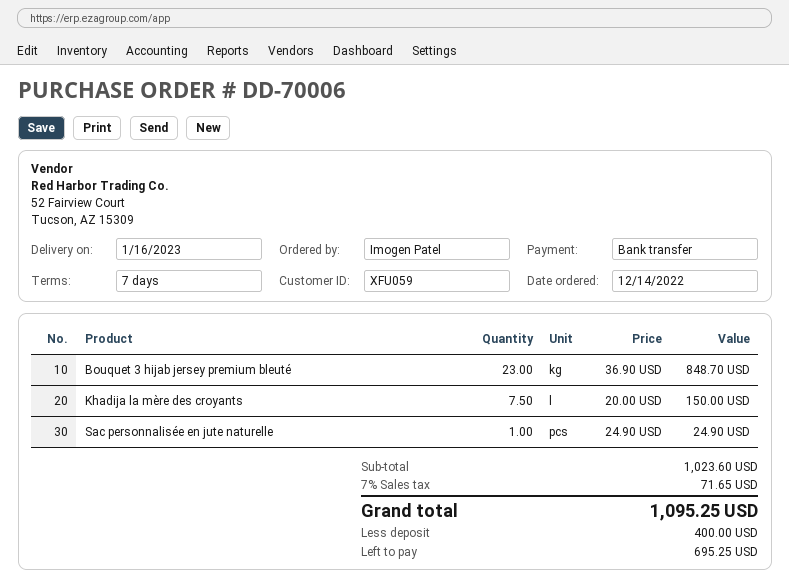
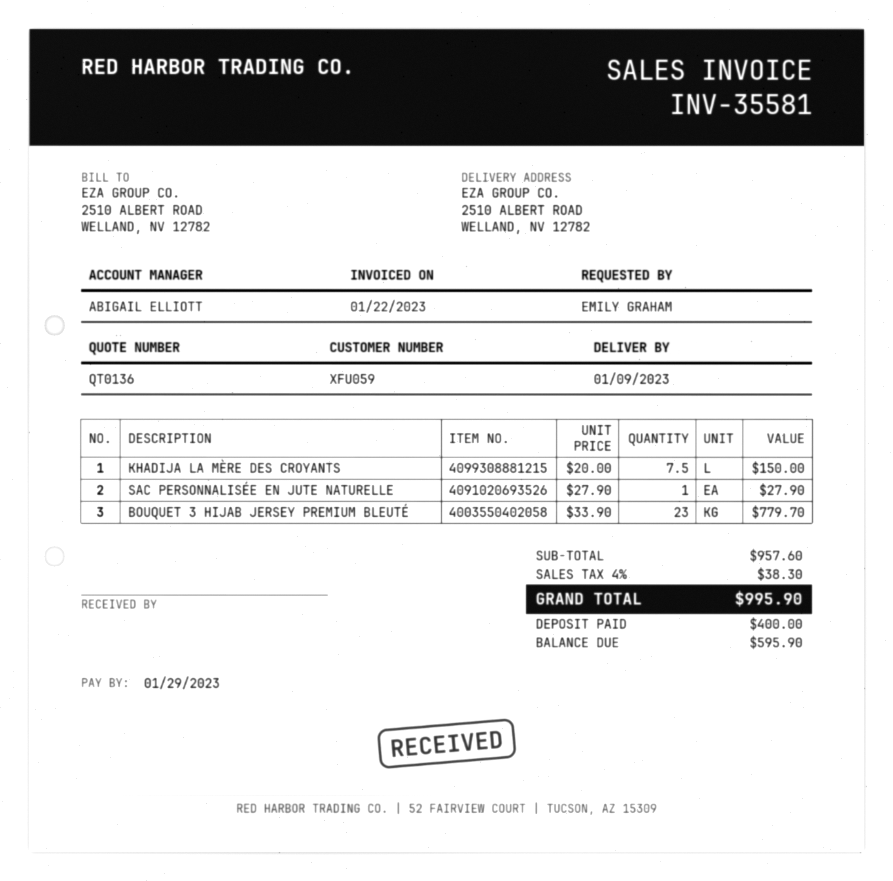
delivery date: 2023-01-16 -> 2023-01-09
ordered by: Imogen Patel -> EMILY GRAHAM
Bouquet 3 hijab jersey premium bleuté: 23 x 36.90 = 848.70 -> 23 x 33.90 = 779.70
Sac personnalisée en jute naturelle: 1 x 24.90 = 24.90 -> 1 x 27.90 = 27.90
subtotal: 1023.60 -> 957.60
tax: 7% = 71.65 -> 4% = 38.30
total: 1095.25 -> 995.90
balance: 695.25 -> 595.90

